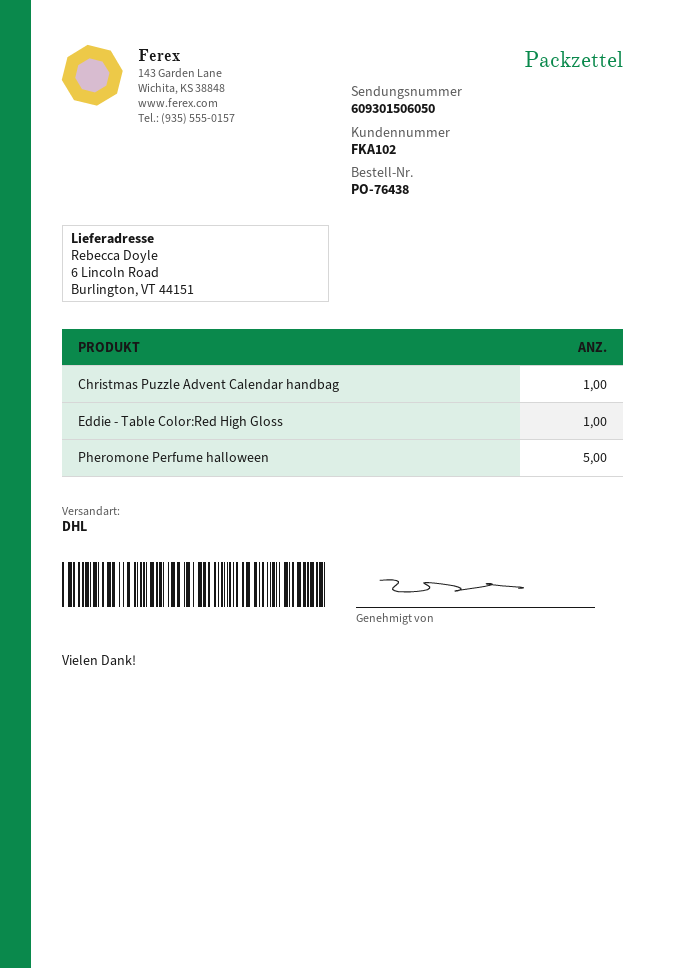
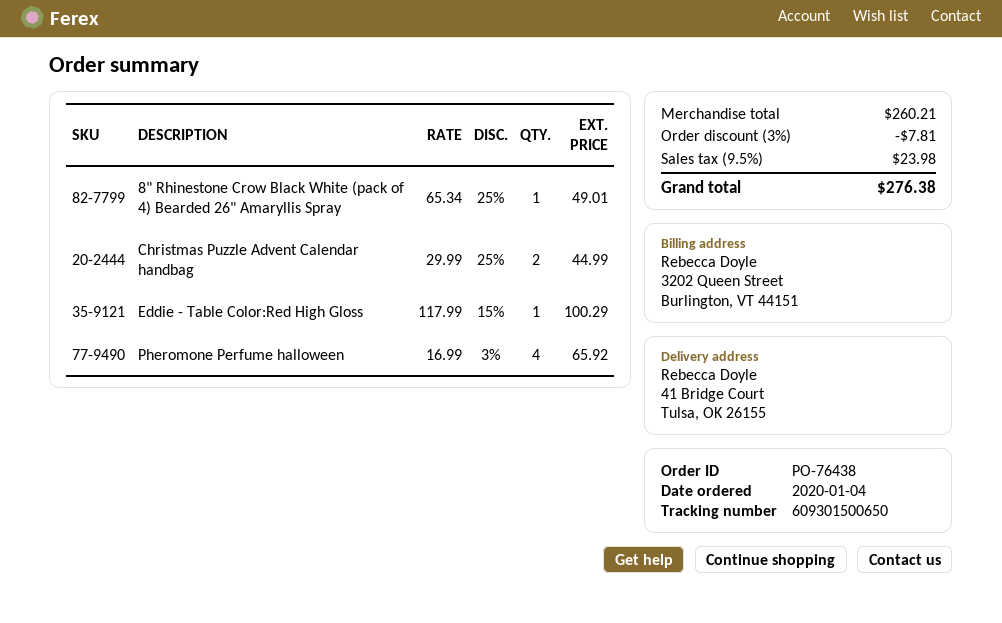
tracking number: 609301506050 -> 609301500650
ship to: 6 Lincoln Road, Burlington, VT 44151 -> 41 Bridge Court, Tulsa, OK 26155
Christmas Puzzle Advent Calendar handbag: 1 -> 2
Pheromone Perfume halloween: 5 -> 4
8" Rhinestone Crow Black White (pack of 4) Bearded 26" Amaryllis Spray: none -> 1

